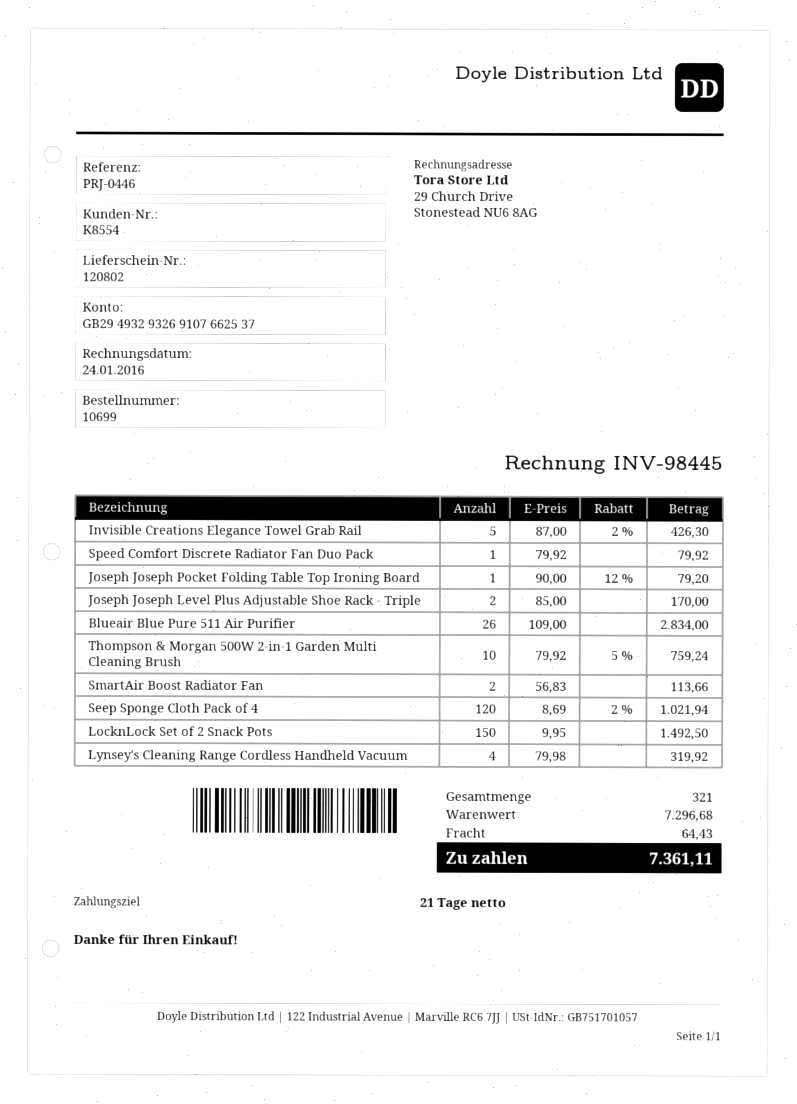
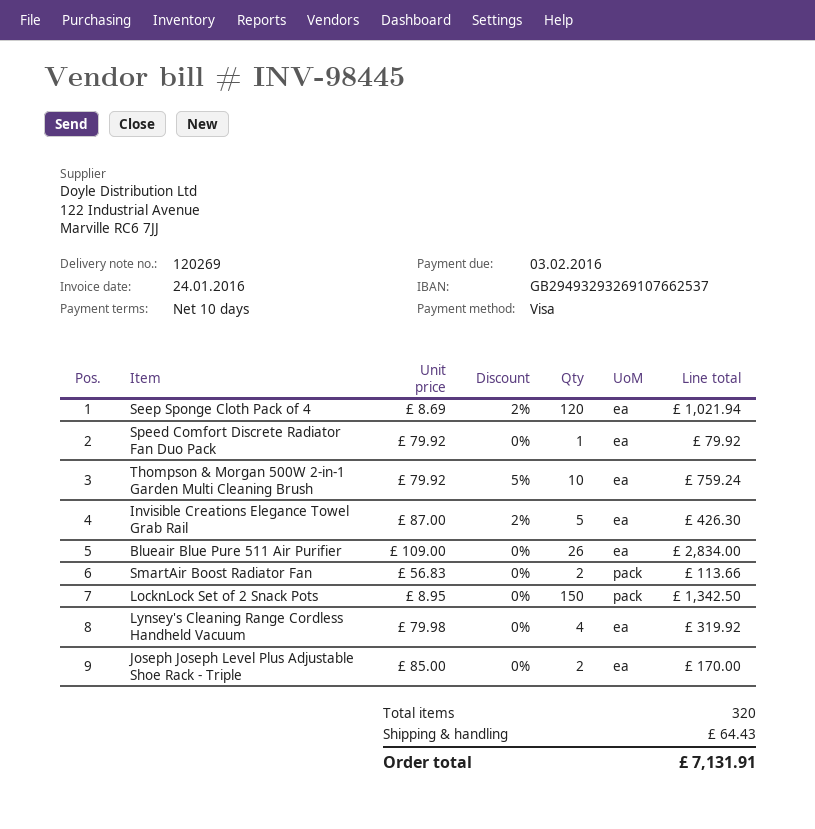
delivery note number: 120802 -> 120269
payment terms: 21 days -> 10 days
Joseph Joseph Pocket Folding Table Top Ironing Board: 1 x 90.00 - 12% = 79.20 -> none
LocknLock Set of 2 Snack Pots: 150 x 9.95 = 1492.50 -> 150 x 8.95 = 1342.50
total quantity: 321 -> 320
total: 7361.11 -> 7131.91

